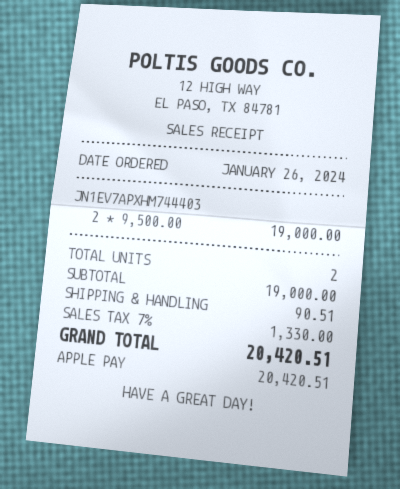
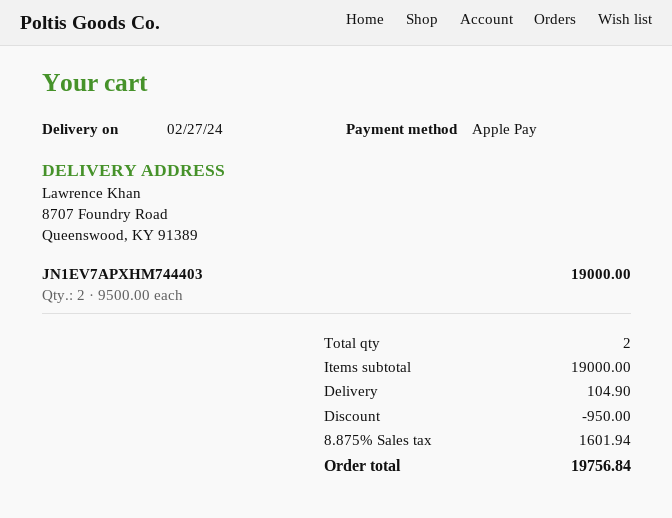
discount: none -> 950.00
shipping: 90.51 -> 104.90
tax: 7% = 1330.00 -> 8.875% = 1601.94
total: 20420.51 -> 19756.84

